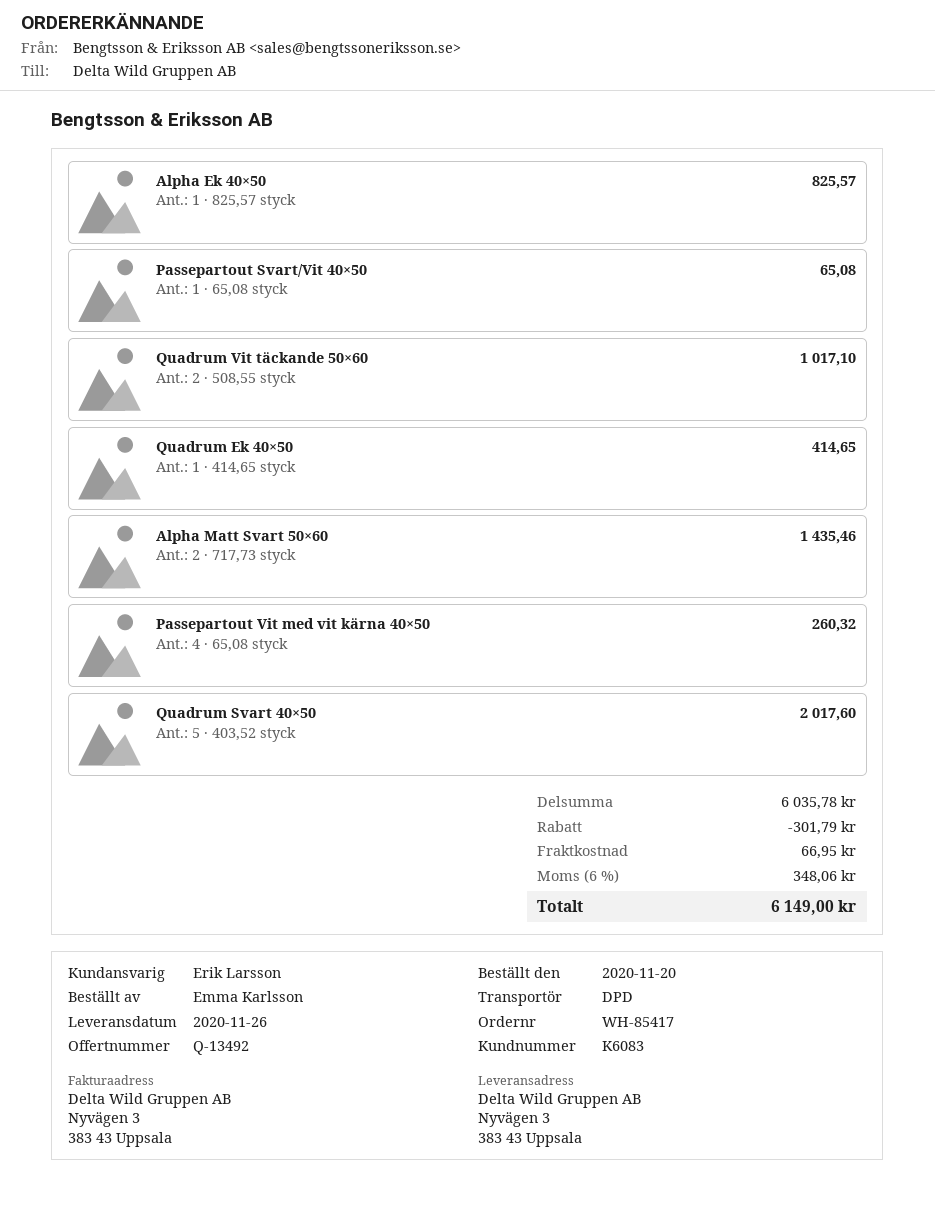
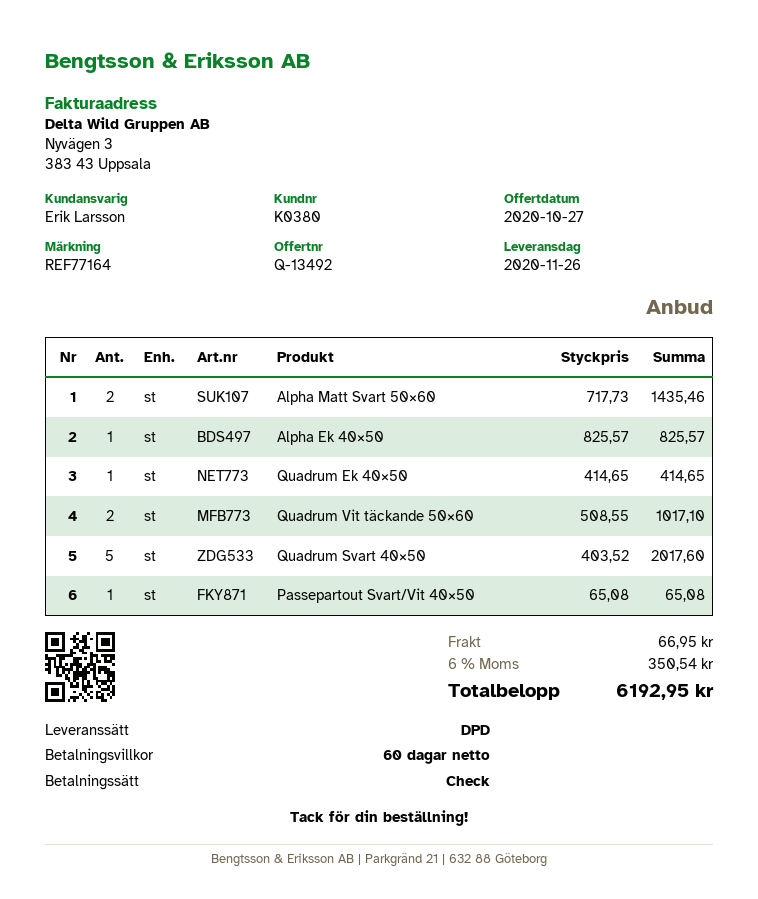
customer number: K6083 -> K0380
Passepartout Vit med vit kärna 40×50: 4 x 65.08 = 260.32 -> none
discount: 301.79 -> none
tax: 6% = 348.06 -> 6% = 350.54
total: 6149.00 -> 6192.95

